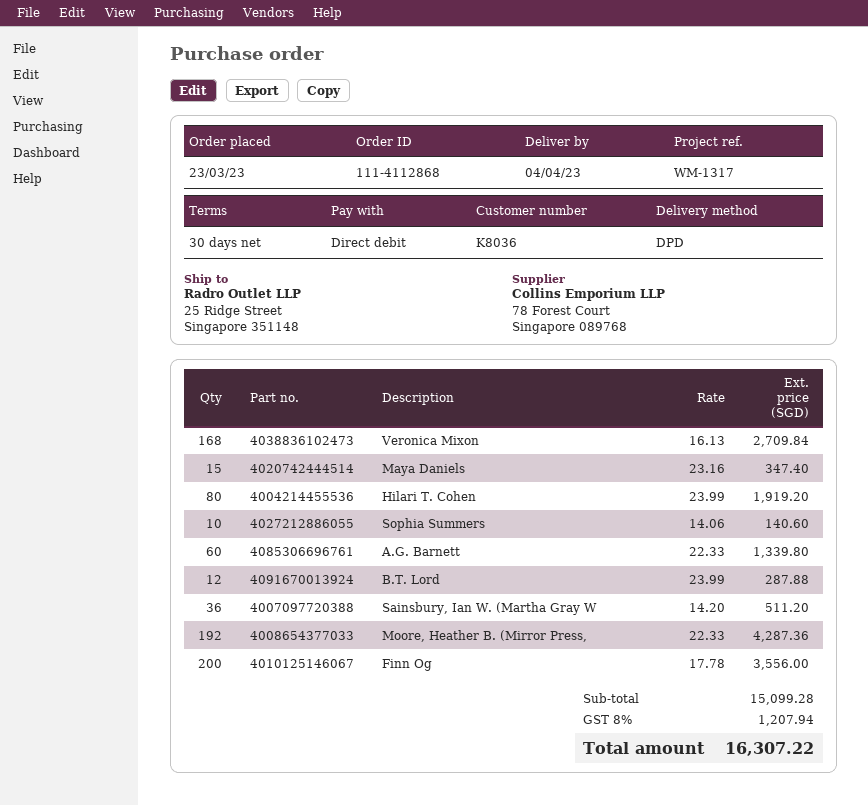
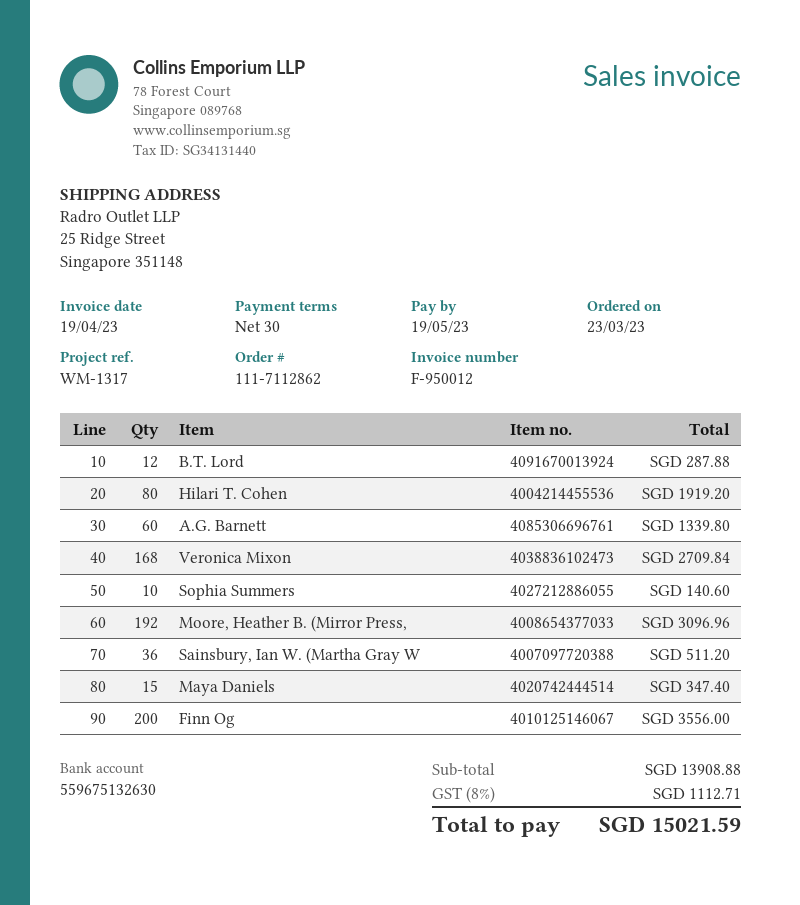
order number: 111-4112868 -> 111-7112862
Moore, Heather B. (Mirror Press,: 192 for 4287.36 -> 192 for 3096.96
subtotal: 15099.28 -> 13908.88
tax: 8% = 1207.94 -> 8% = 1112.71
total: 16307.22 -> 15021.59

